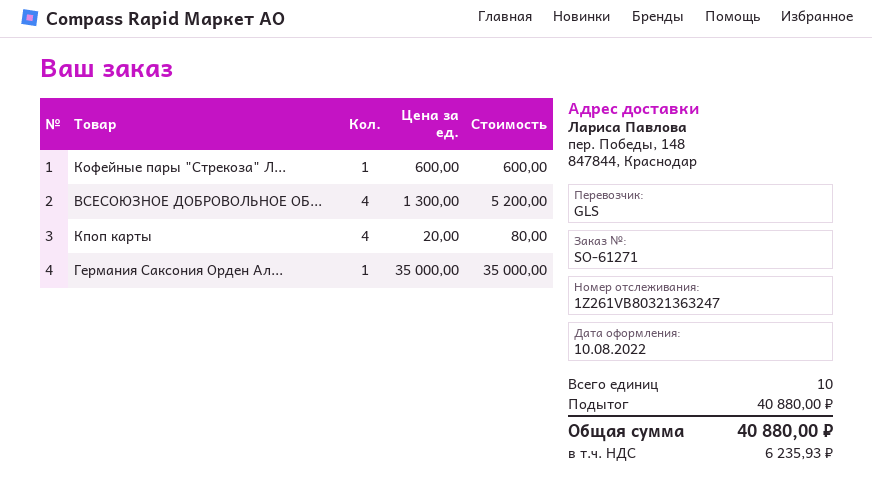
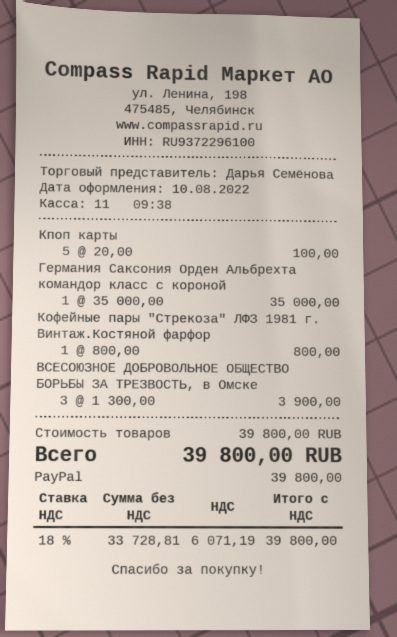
Кофейные пары "Стрекоза" Л...: 1 x 600.00 = 600.00 -> 1 x 800.00 = 800.00
ВСЕСОЮЗНОЕ ДОБРОВОЛЬНОЕ ОБ...: 4 x 1300.00 = 5200.00 -> 3 x 1300.00 = 3900.00
Кпоп карты: 4 x 20.00 = 80.00 -> 5 x 20.00 = 100.00
subtotal: 40880.00 -> 39800.00
tax: 6235.93 -> 6071.19
total: 40880.00 -> 39800.00

